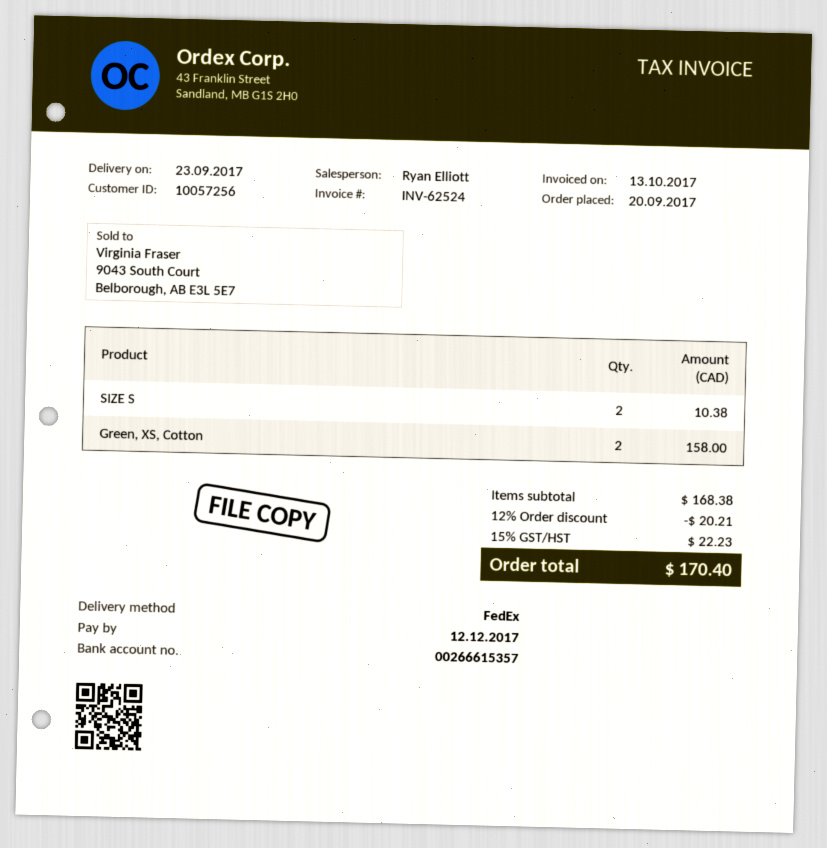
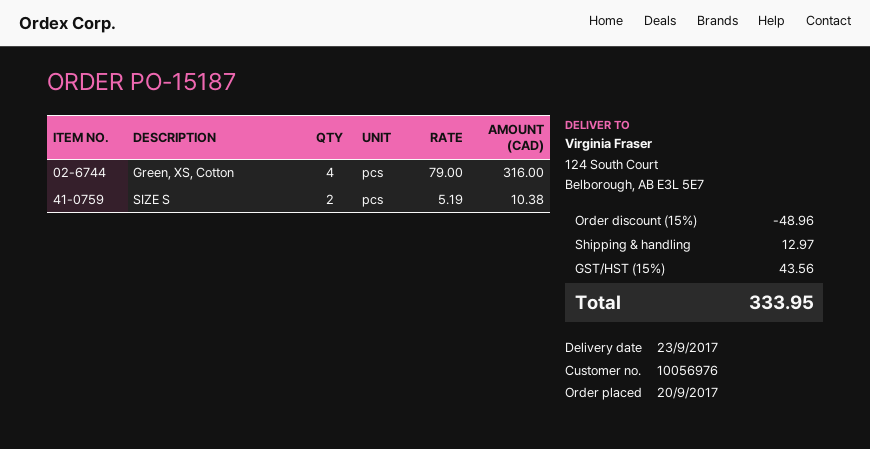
customer number: 10057256 -> 10056976
Green, XS, Cotton: 2 for 158.00 -> 4 for 316.00
discount: 12% = 20.21 -> 15% = 48.96
shipping: none -> 12.97
tax: 15% = 22.23 -> 15% = 43.56
total: 170.40 -> 333.95

